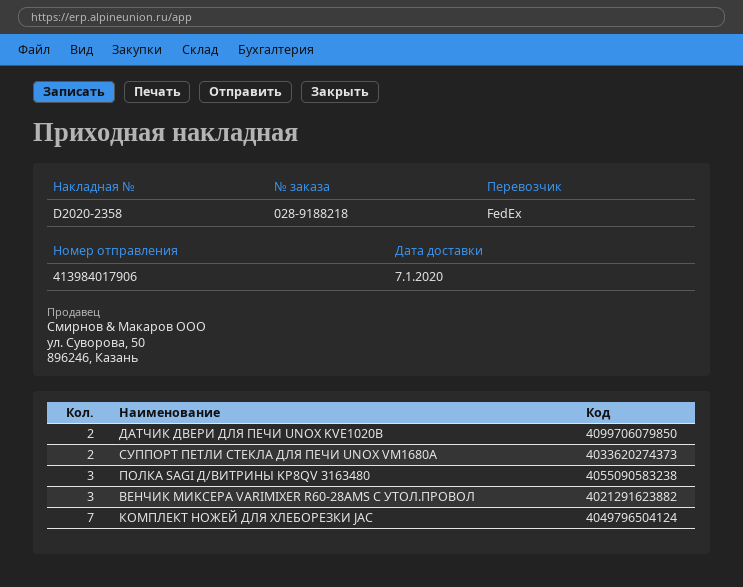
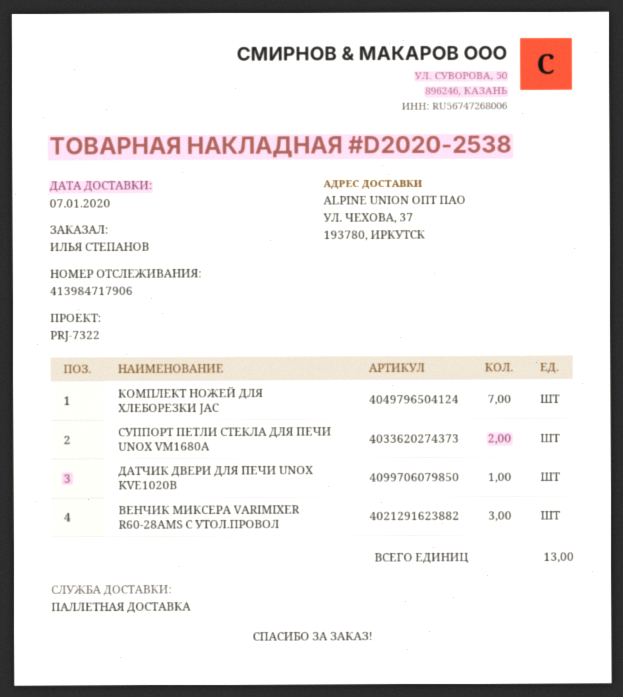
delivery note number: D2020-2358 -> D2020-2538
shipping method: FedEx -> pallet freight
tracking number: 413984017906 -> 413984717906
ДАТЧИК ДВЕРИ ДЛЯ ПЕЧИ UNOX KVE1020B: 2 -> 1
ПОЛКА SAGI Д/ВИТРИНЫ KP8QV 3163480: 3 -> none

